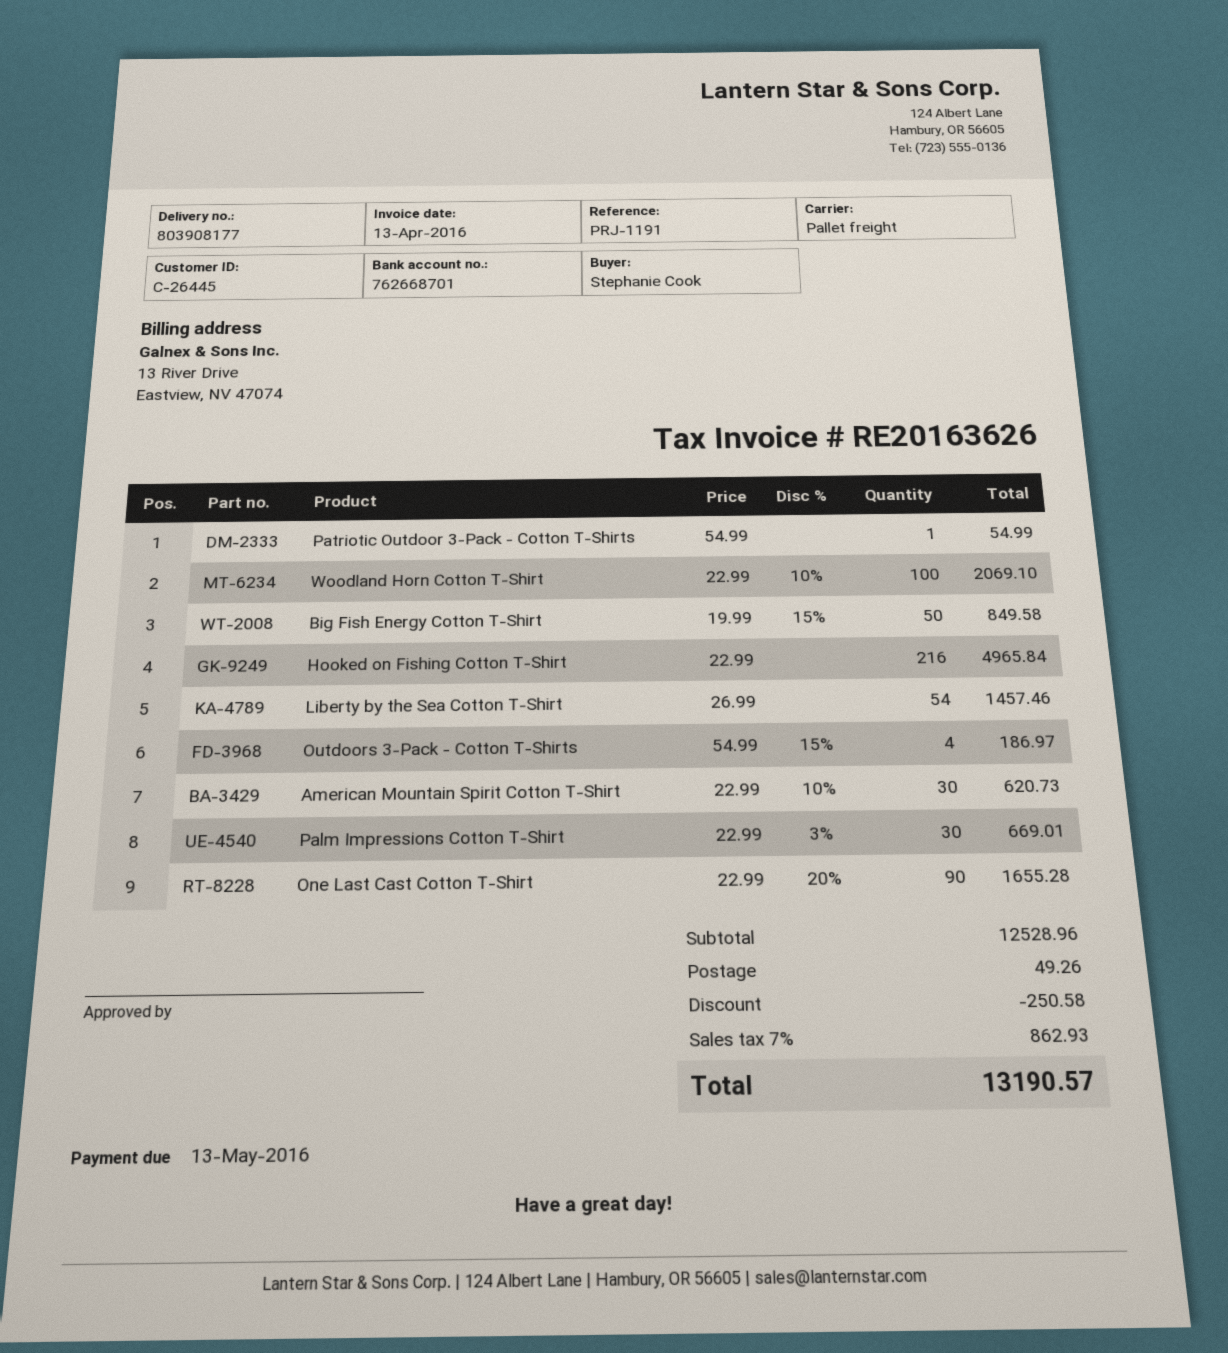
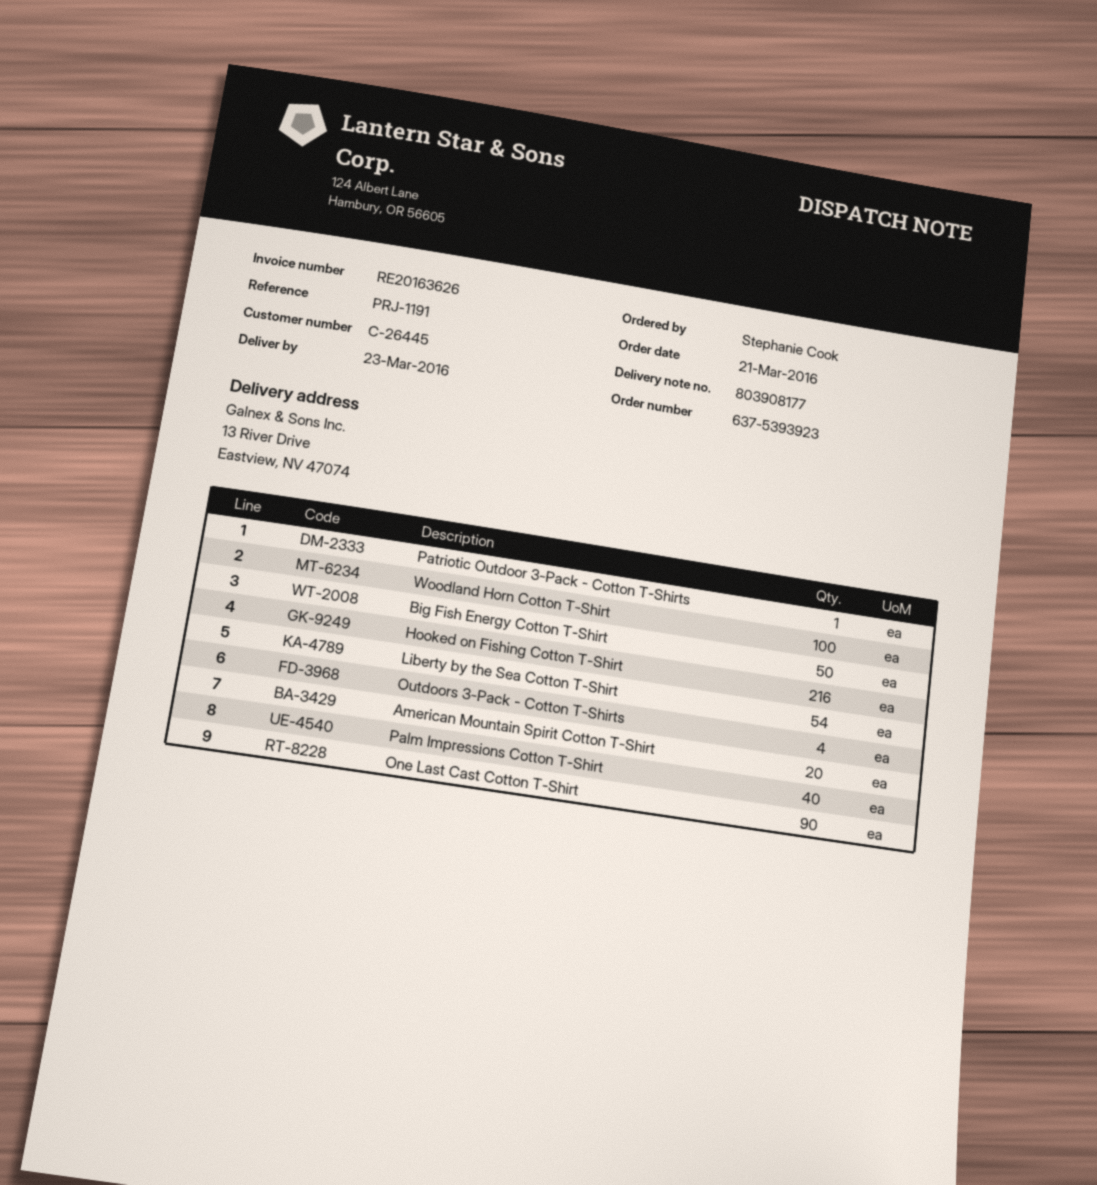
American Mountain Spirit Cotton T-Shirt: 30 -> 20
Palm Impressions Cotton T-Shirt: 30 -> 40

